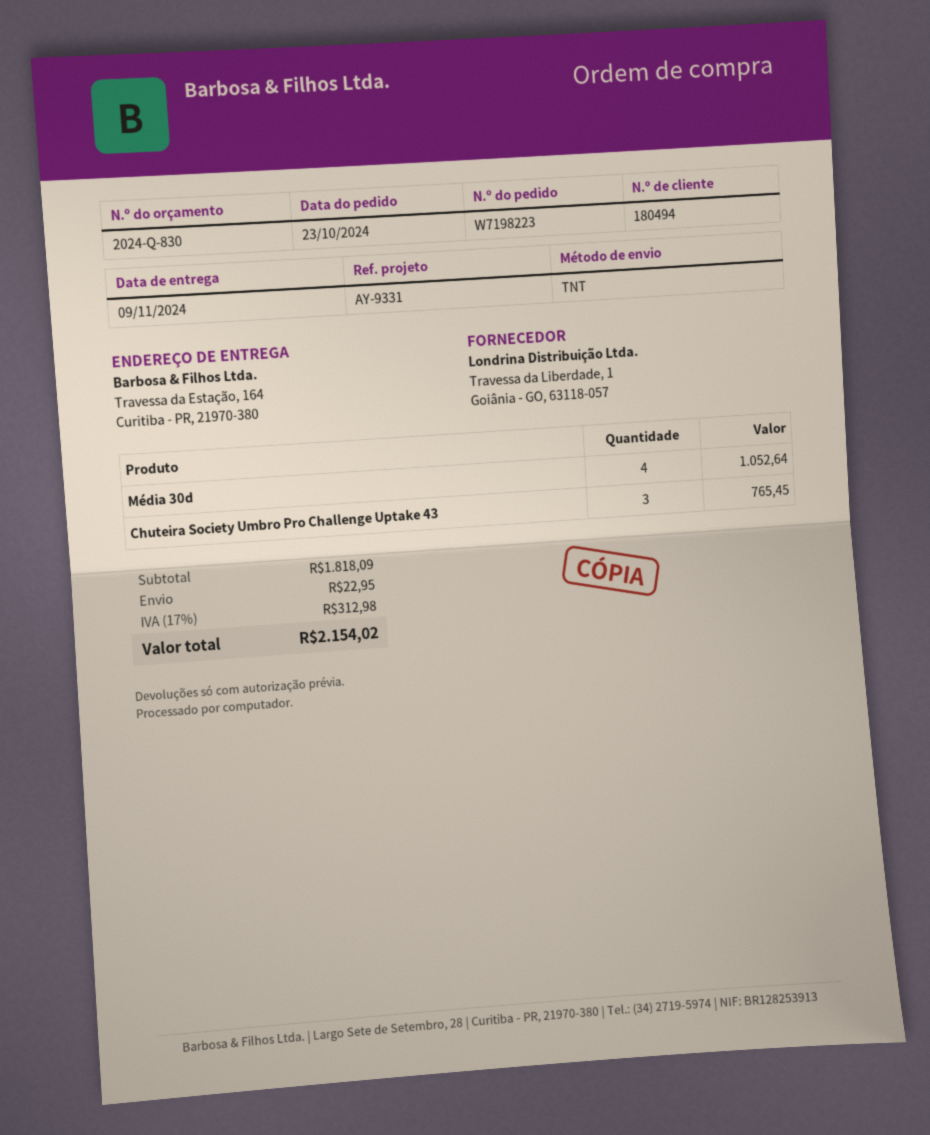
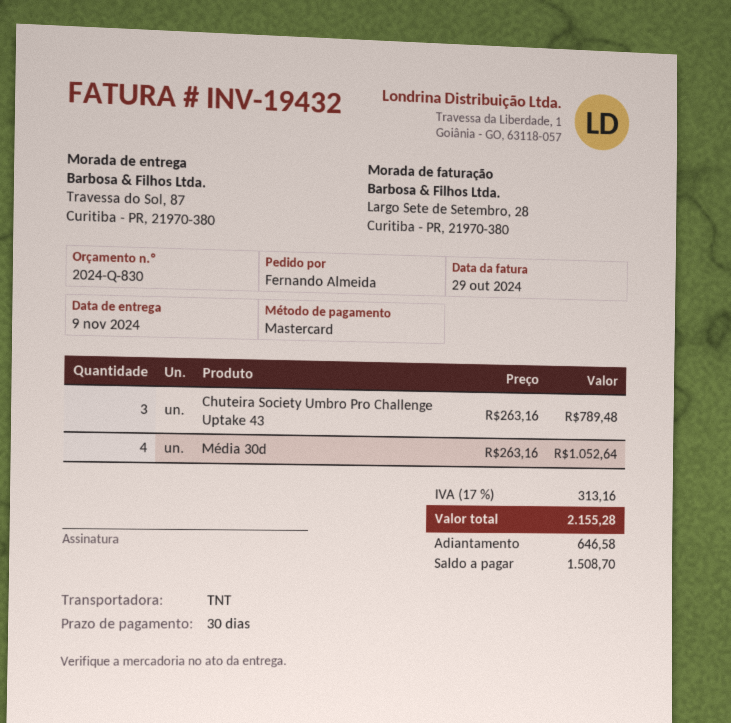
ship to: Travessa da Estação, 164, Curitiba - PR, 21970-380 -> Travessa do Sol, 87, Curitiba - PR, 21970-380
Chuteira Society Umbro Pro Challenge Uptake 43: 3 for 765.45 -> 3 for 789.48
shipping: 22.95 -> none
tax: 17% = 312.98 -> 17% = 313.16
total: 2154.02 -> 2155.28

